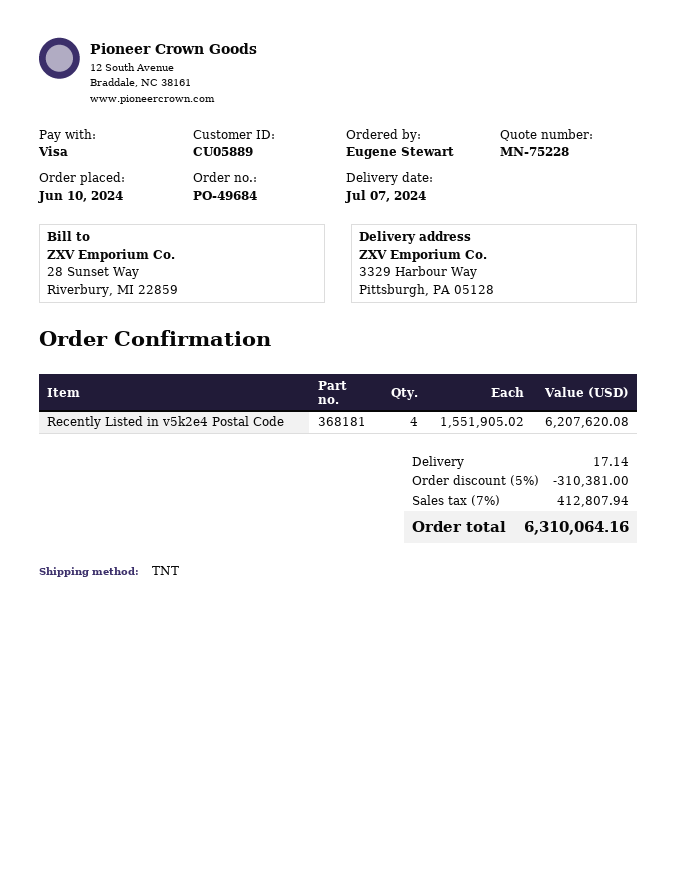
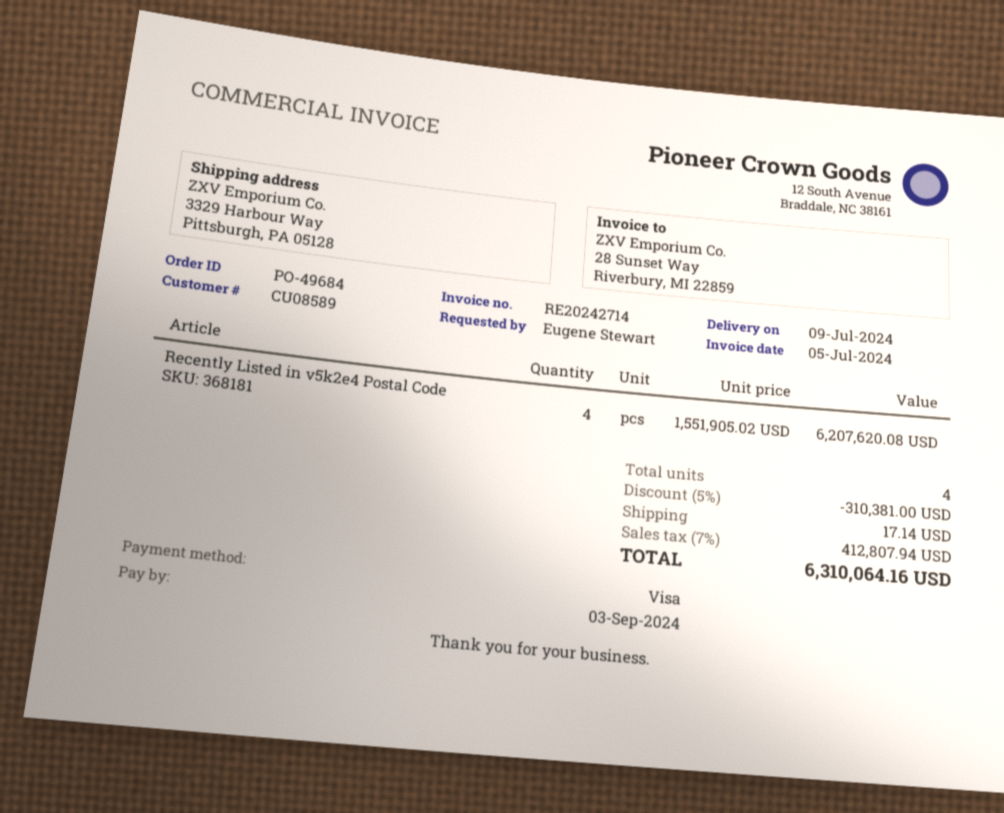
delivery date: 2024-07-07 -> 2024-07-09
customer number: CU05889 -> CU08589

